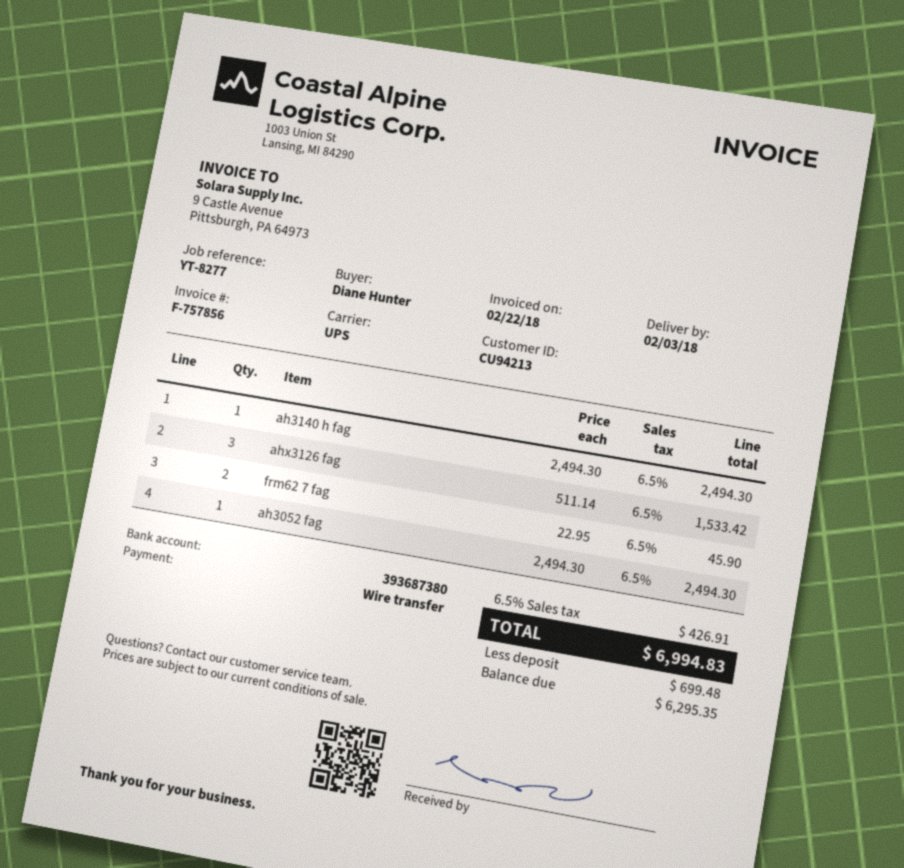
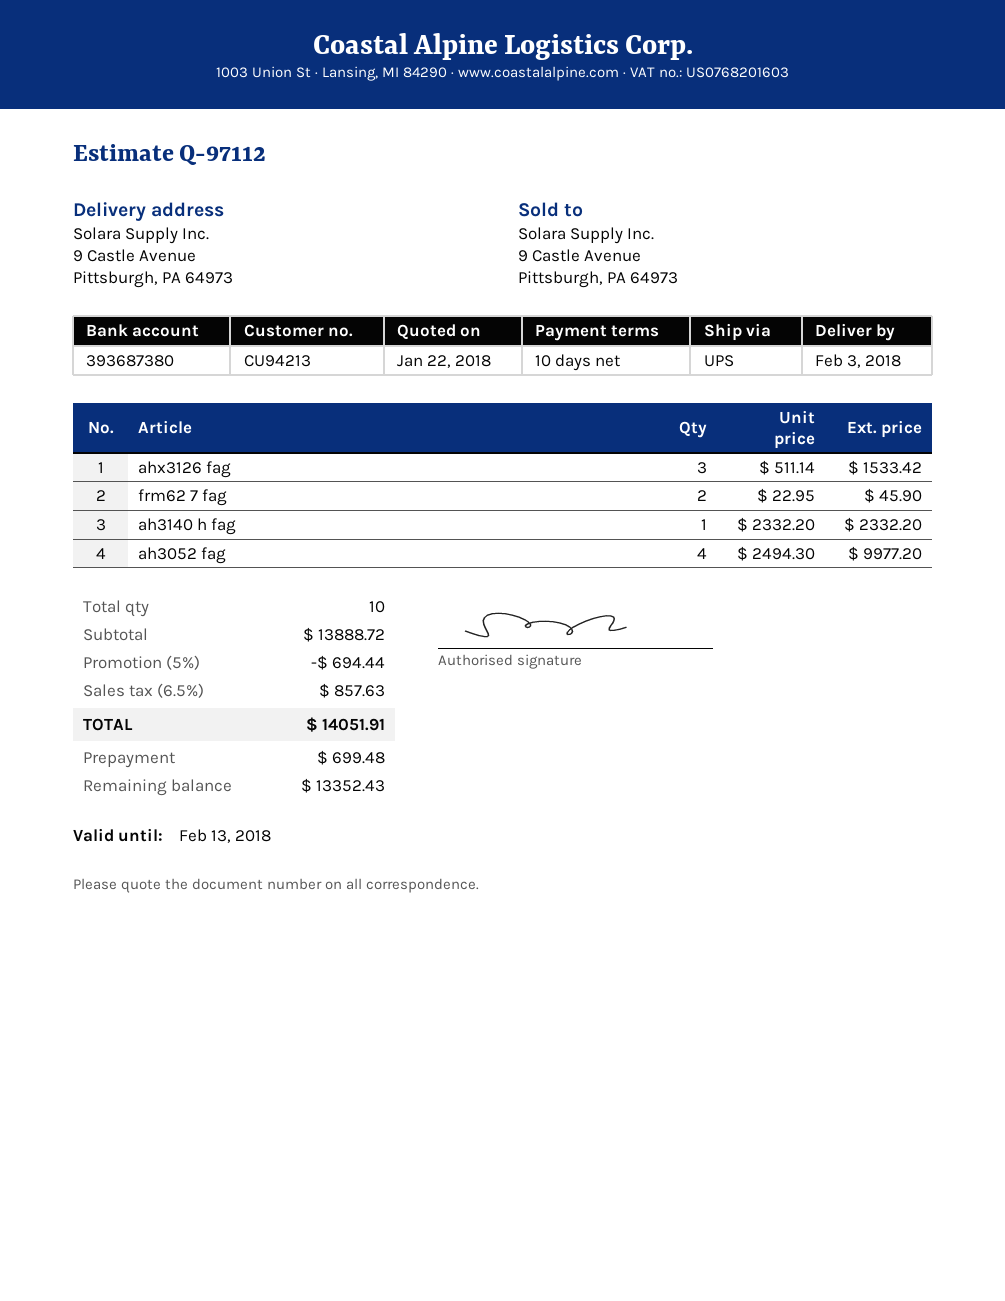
ah3140 h fag: 1 x 2494.30 = 2494.30 -> 1 x 2332.20 = 2332.20
ah3052 fag: 1 x 2494.30 = 2494.30 -> 4 x 2494.30 = 9977.20
discount: none -> 5% = 694.44
tax: 6.5% = 426.91 -> 6.5% = 857.63
total: 6994.83 -> 14051.91
balance: 6295.35 -> 13352.43

